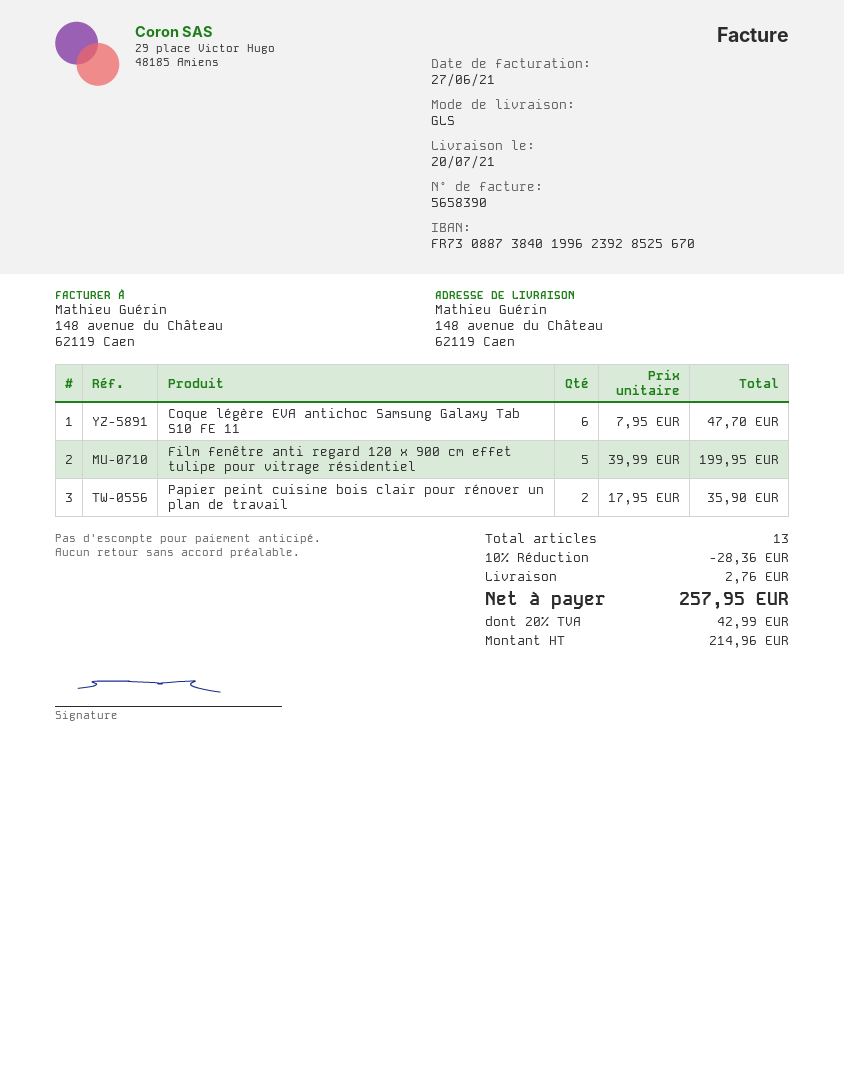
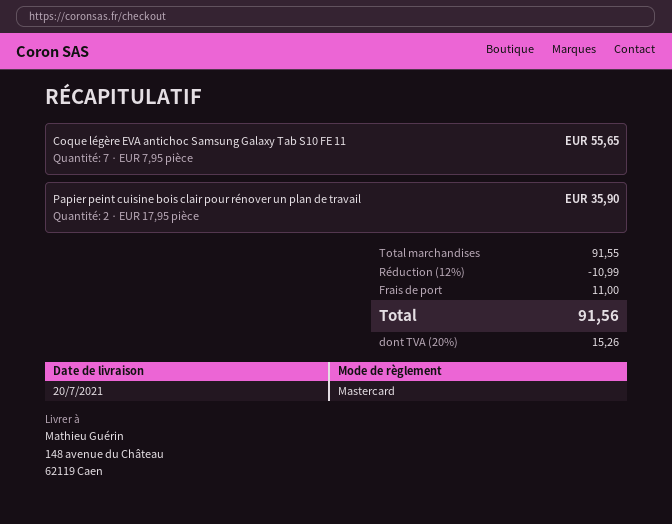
Coque légère EVA antichoc Samsung Galaxy Tab S10 FE 11: 6 x 7.95 = 47.70 -> 7 x 7.95 = 55.65
Film fenêtre anti regard 120 x 900 cm effet tulipe pour vitrage résidentiel: 5 x 39.99 = 199.95 -> none
discount: 10% = 28.36 -> 12% = 10.99
shipping: 2.76 -> 11.00
tax: 20% = 42.99 -> 20% = 15.26
total: 257.95 -> 91.56

